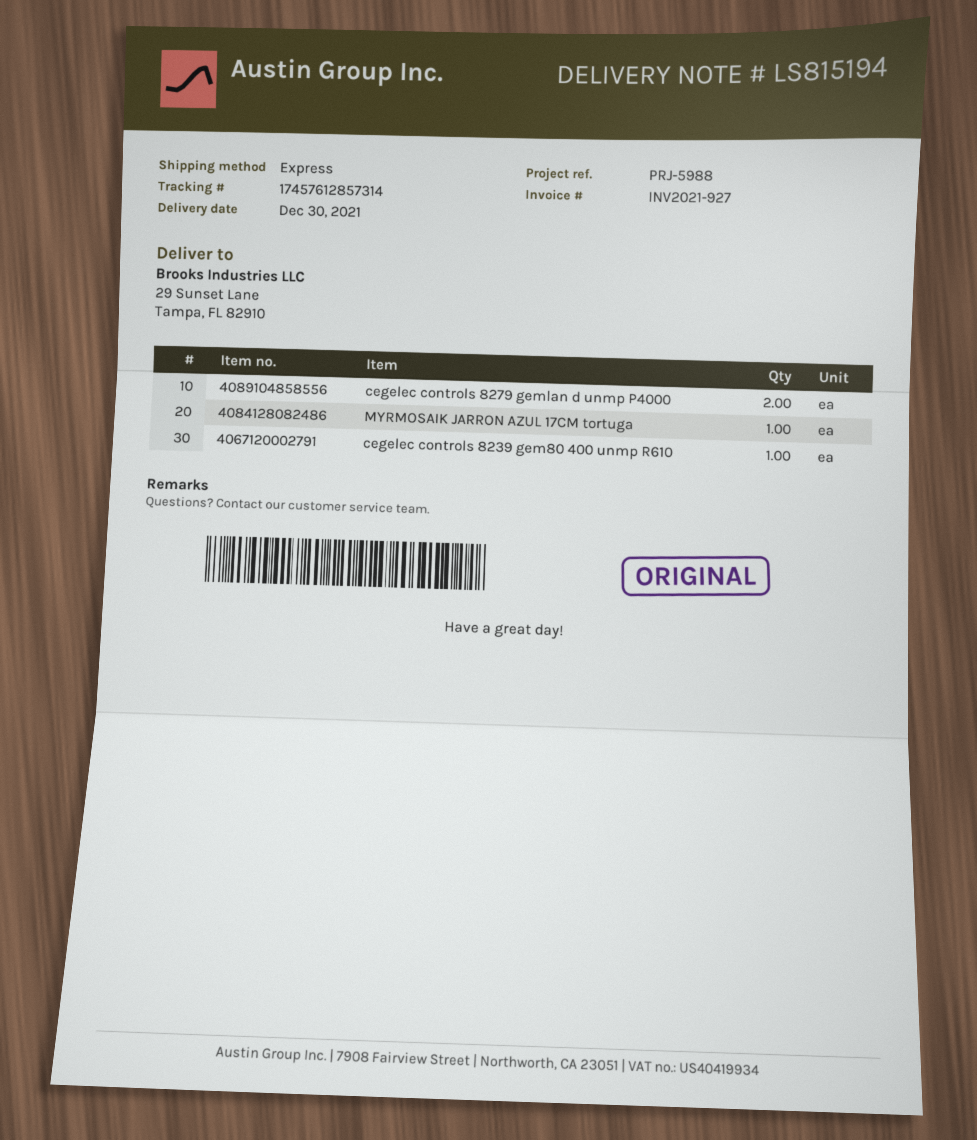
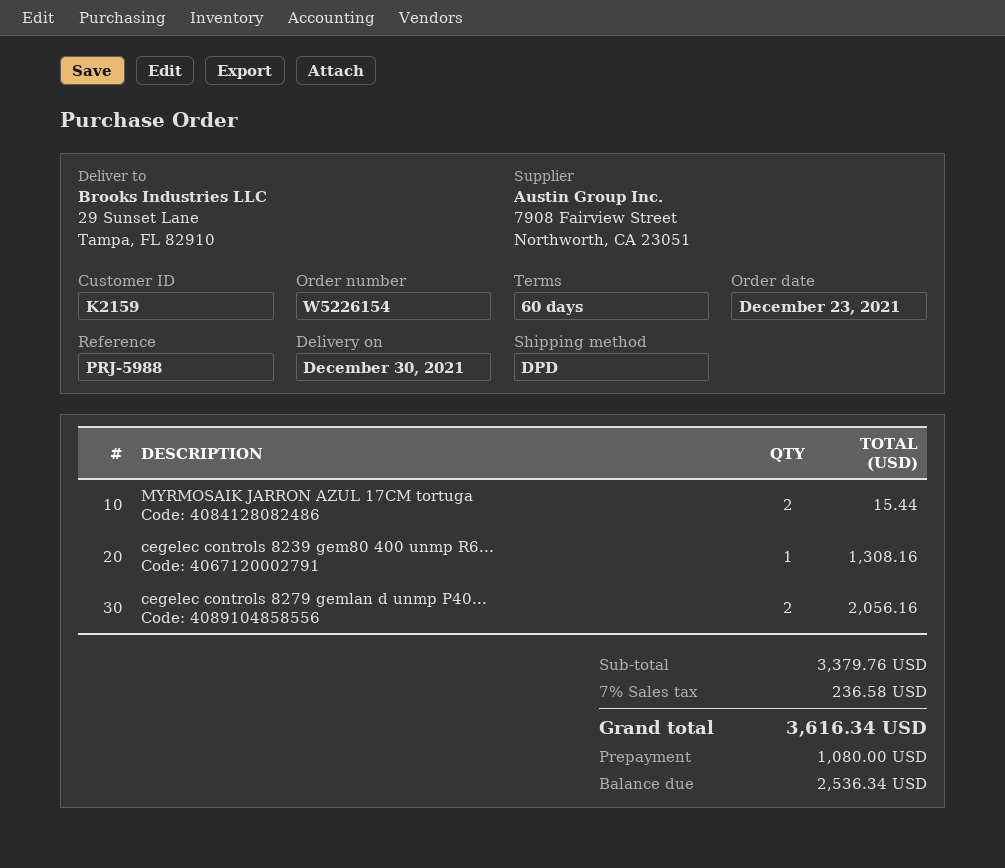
shipping method: express -> DPD
MYRMOSAIK JARRON AZUL 17CM tortuga: 1 -> 2

